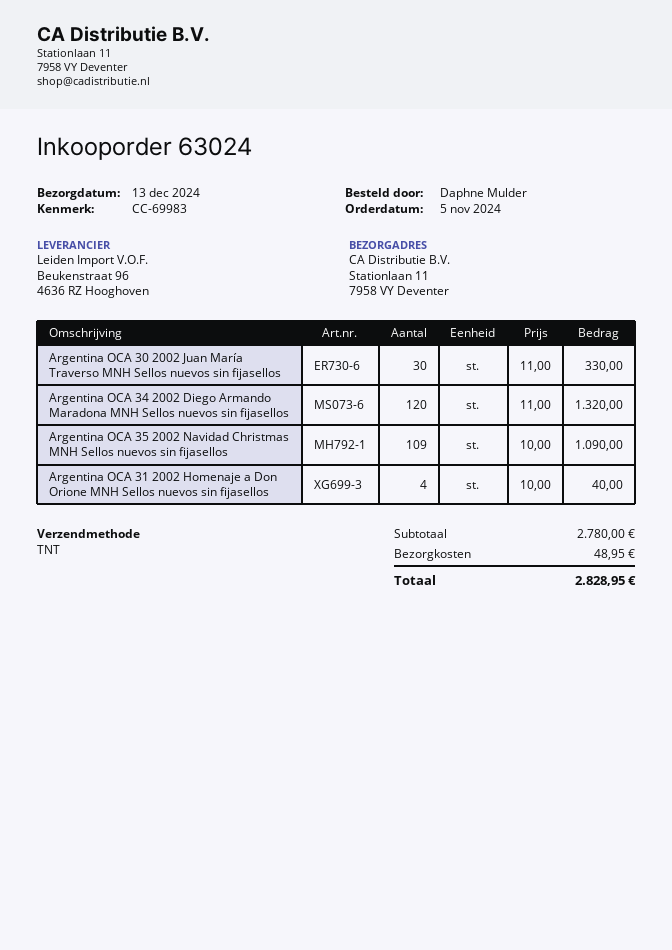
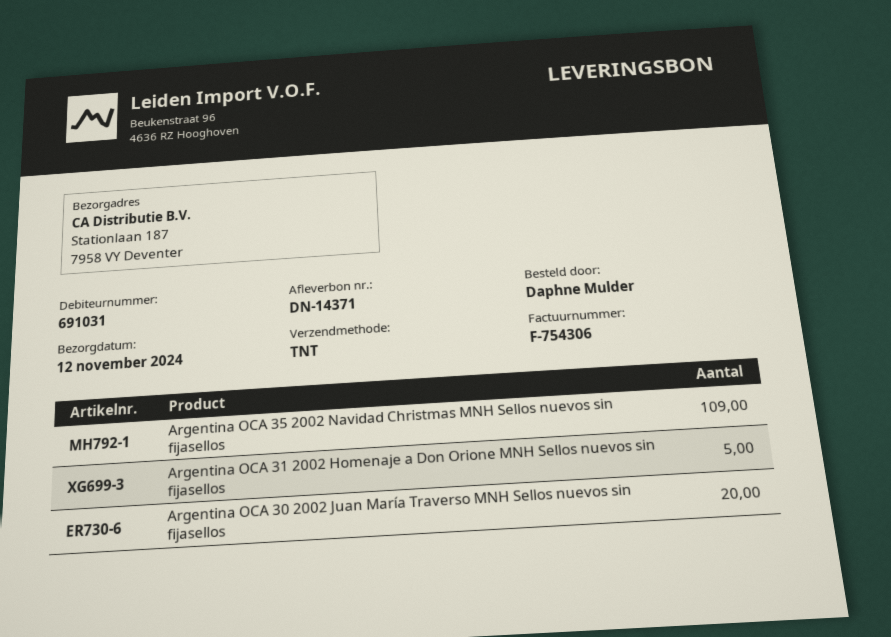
delivery date: 2024-12-13 -> 2024-11-12
ship to: Stationlaan 11, 7958 VY Deventer -> Stationlaan 187, 7958 VY Deventer
Argentina OCA 30 2002 Juan María Traverso MNH Sellos nuevos sin fijasellos: 30 -> 20
Argentina OCA 34 2002 Diego Armando Maradona MNH Sellos nuevos sin fijasellos: 120 -> none
Argentina OCA 31 2002 Homenaje a Don Orione MNH Sellos nuevos sin fijasellos: 4 -> 5

